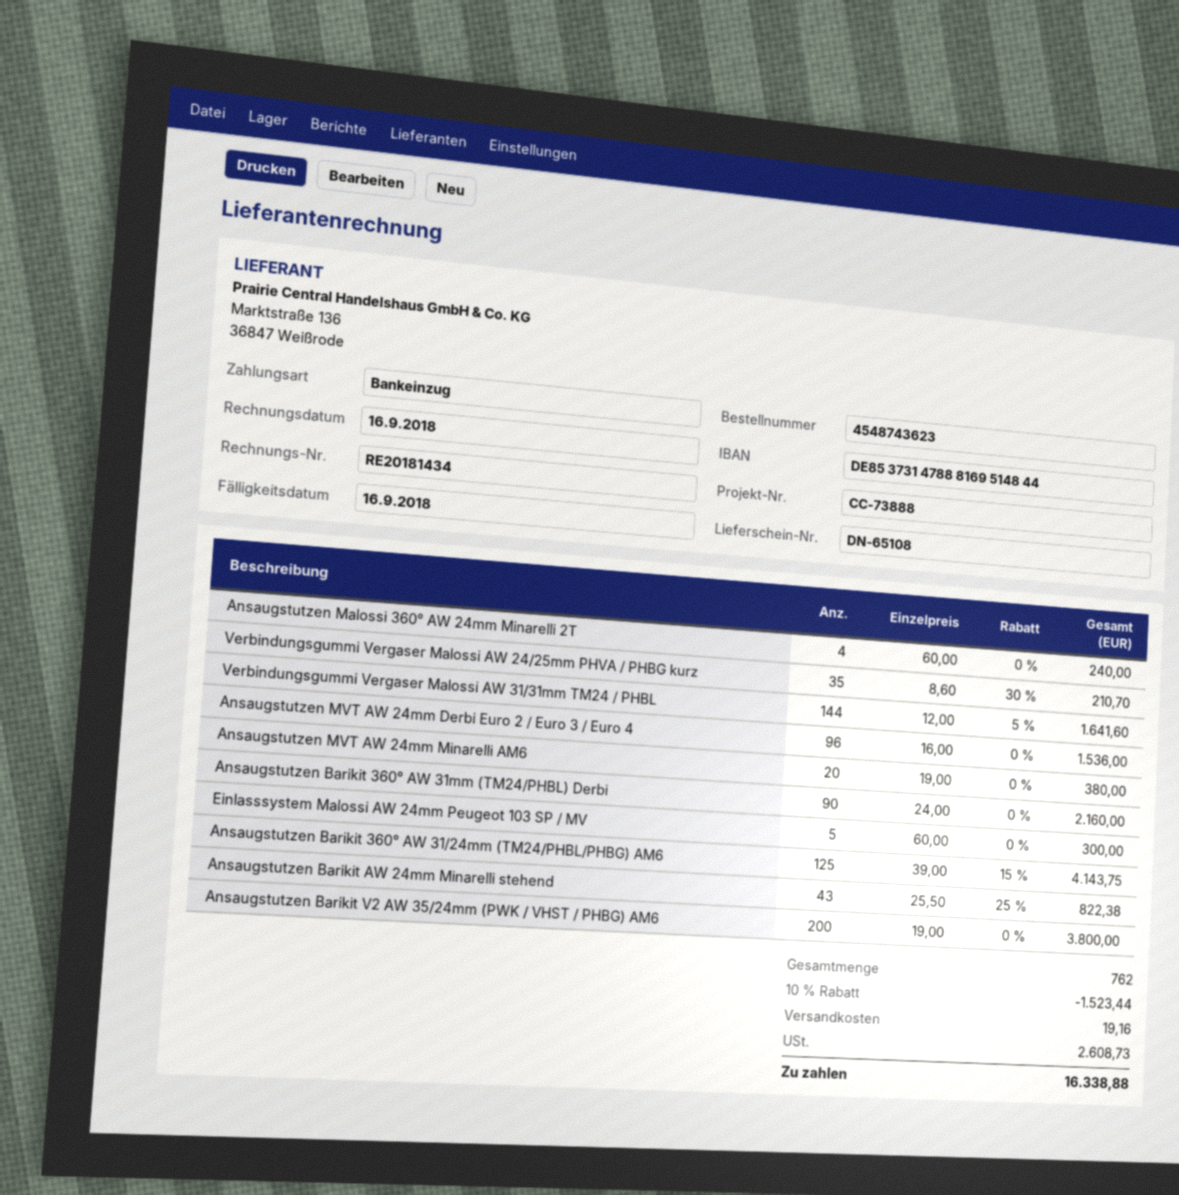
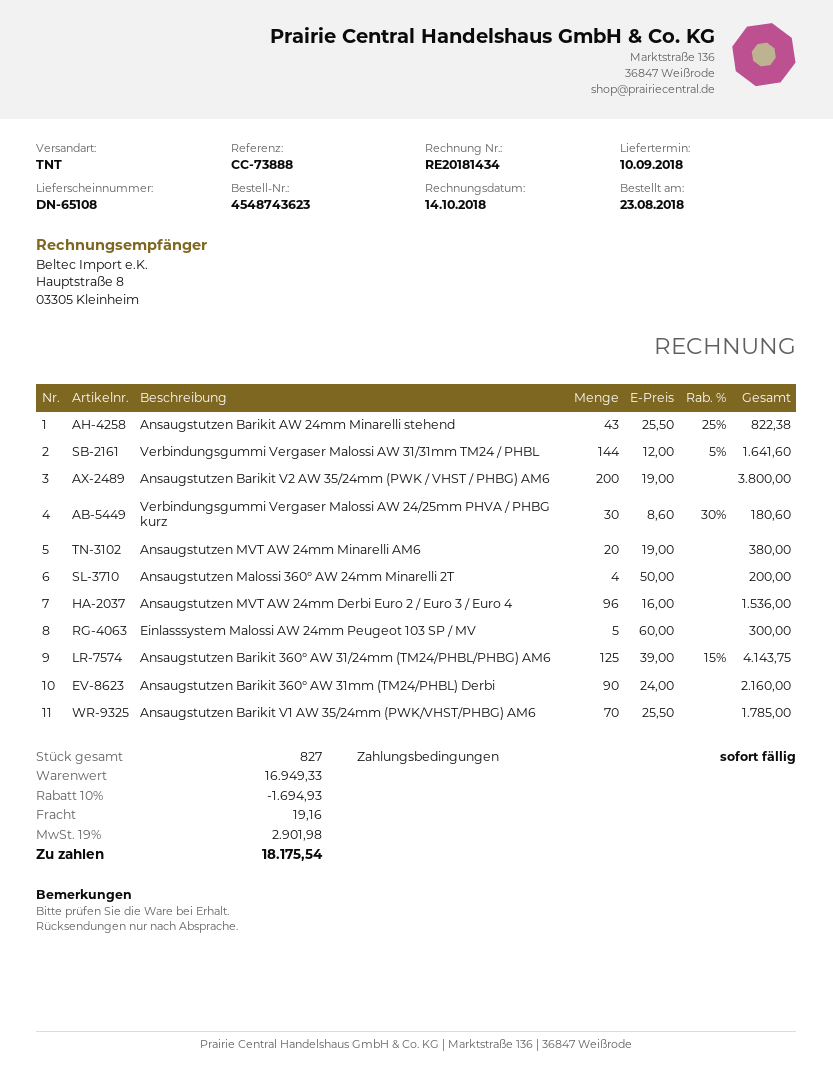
invoice date: 2018-09-16 -> 2018-10-14
Ansaugstutzen Malossi 360° AW 24mm Minarelli 2T: 4 x 60.00 = 240.00 -> 4 x 50.00 = 200.00
Verbindungsgummi Vergaser Malossi AW 24/25mm PHVA / PHBG kurz: 35 x 8.60 - 30% = 210.70 -> 30 x 8.60 - 30% = 180.60
Ansaugstutzen Barikit V1 AW 35/24mm (PWK/VHST/PHBG) AM6: none -> 70 x 25.50 = 1785.00
total quantity: 762 -> 827
discount: 10% = 1523.44 -> 10% = 1694.93
tax: 2608.73 -> 2901.98
total: 16338.88 -> 18175.54

